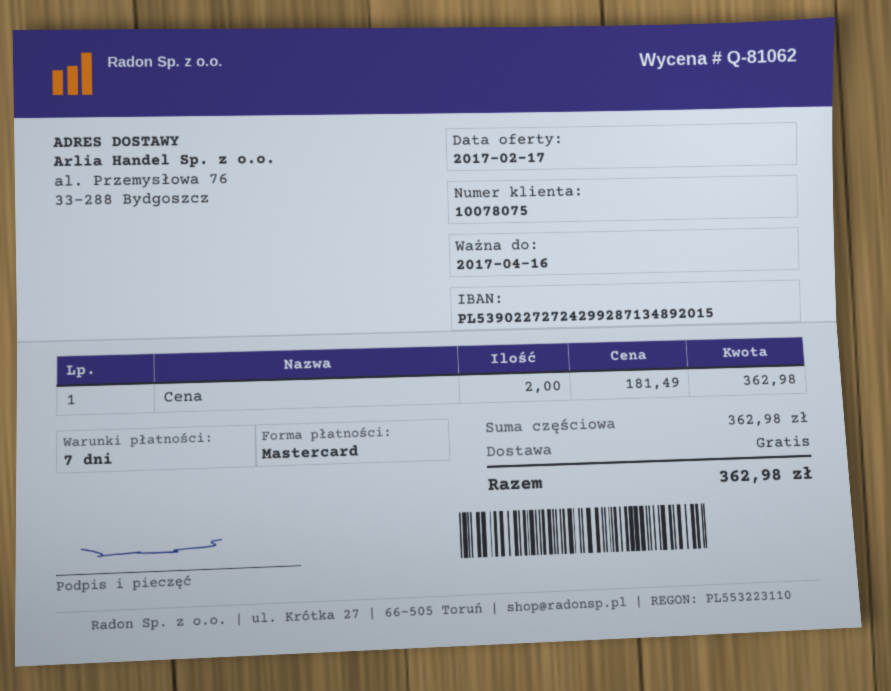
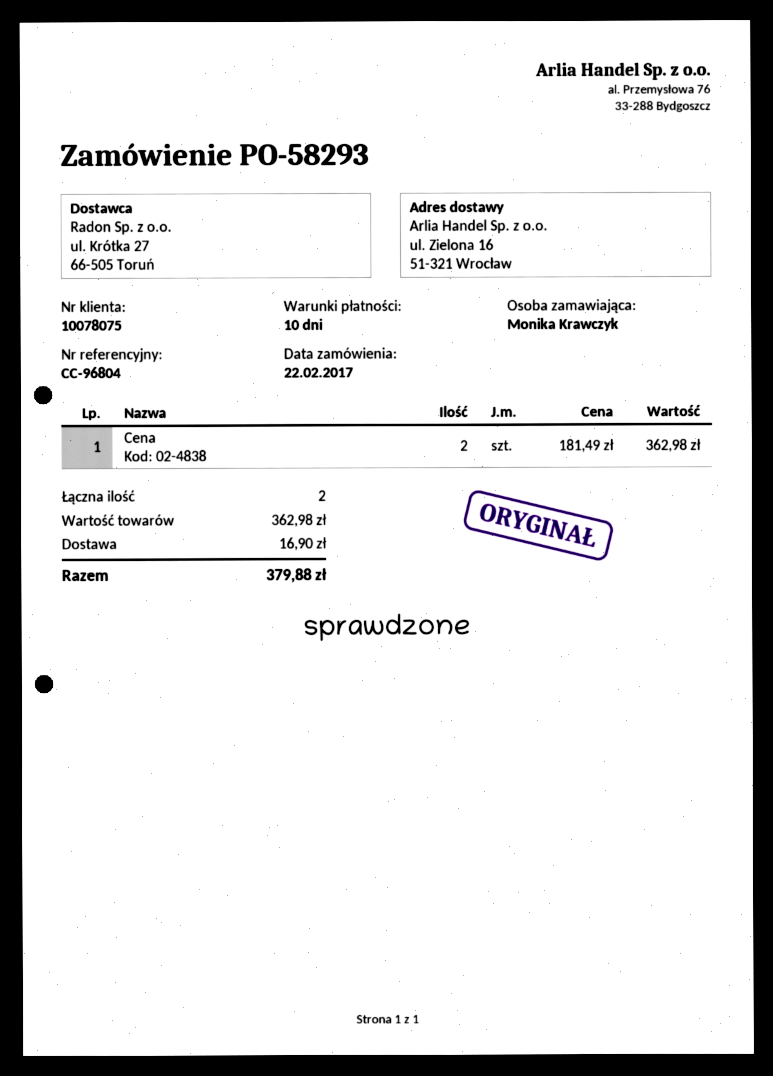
payment terms: 7 days -> 10 days
ship to: al. Przemysłowa 76, 33-288 Bydgoszcz -> ul. Zielona 16, 51-321 Wrocław
shipping: 0.00 -> 16.90
total: 362.98 -> 379.88

